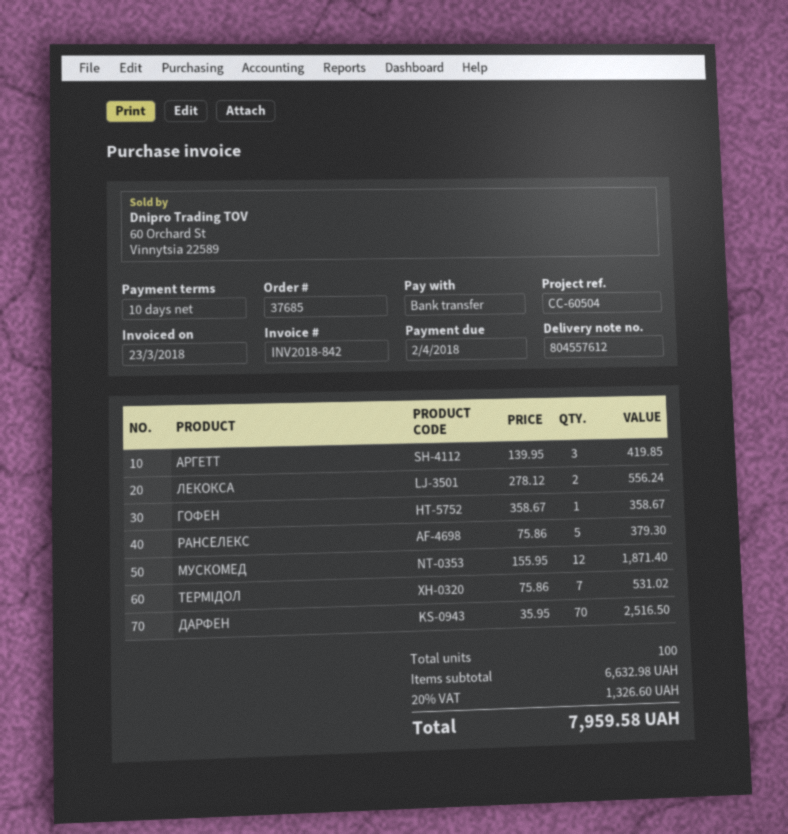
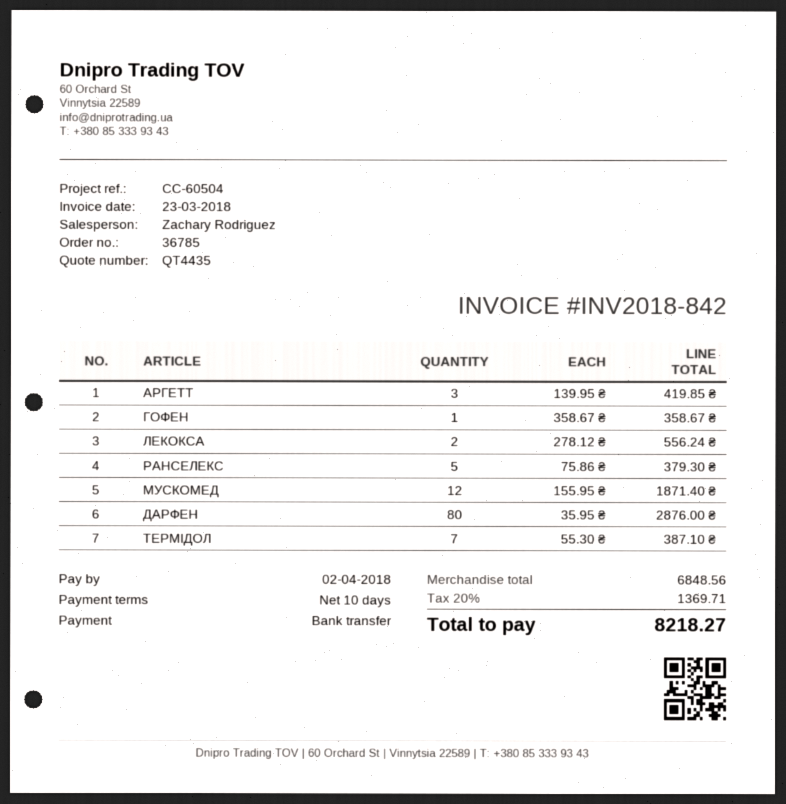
order number: 37685 -> 36785
ТЕРМІДОЛ: 7 x 75.86 = 531.02 -> 7 x 55.30 = 387.10
ДАРФЕН: 70 x 35.95 = 2516.50 -> 80 x 35.95 = 2876.00
subtotal: 6632.98 -> 6848.56
tax: 20% = 1326.60 -> 20% = 1369.71
total: 7959.58 -> 8218.27

